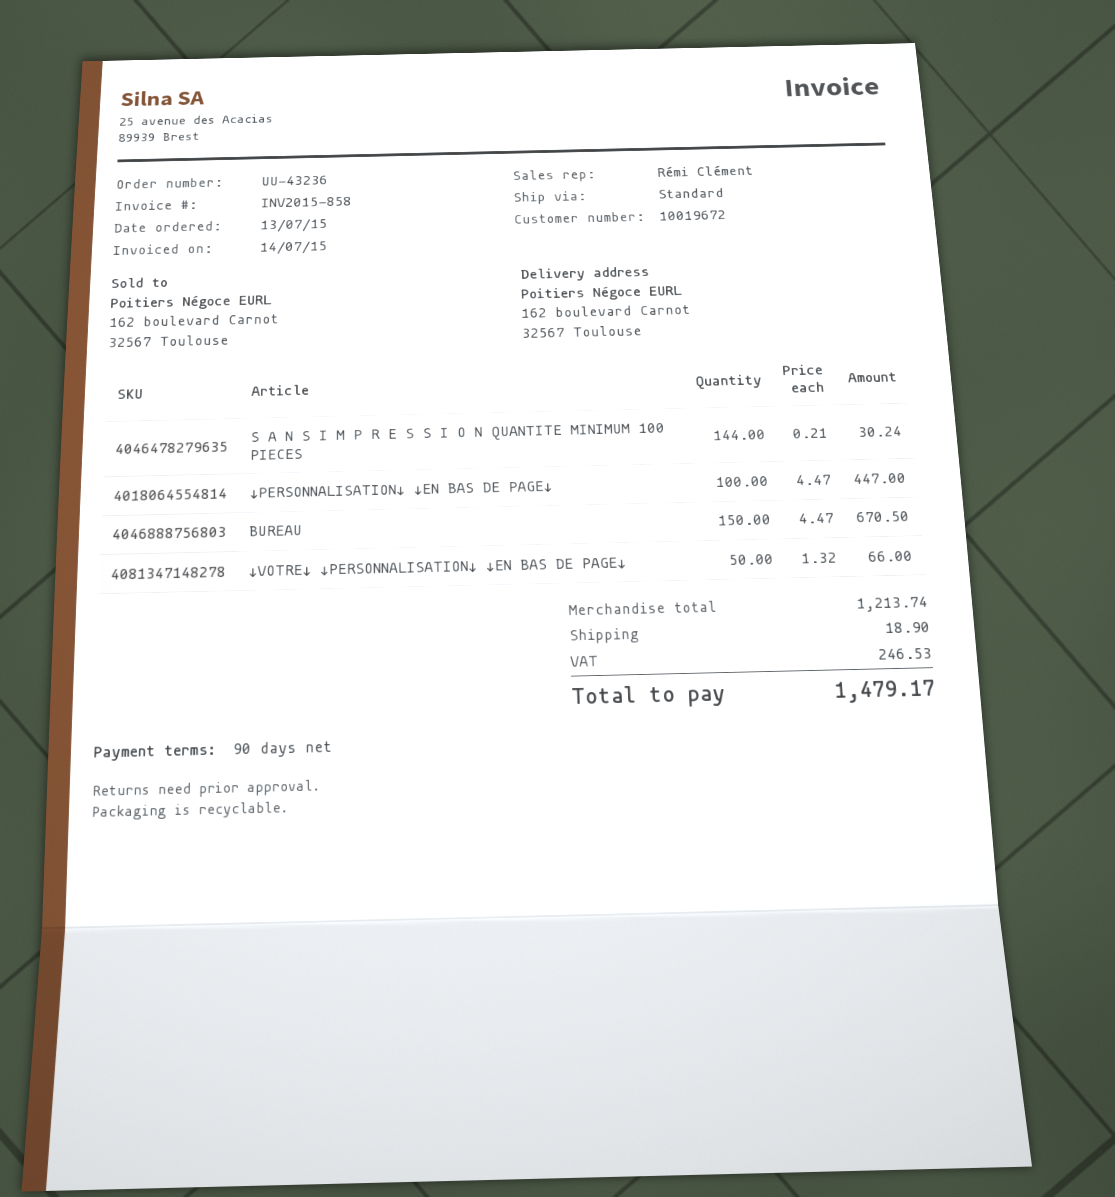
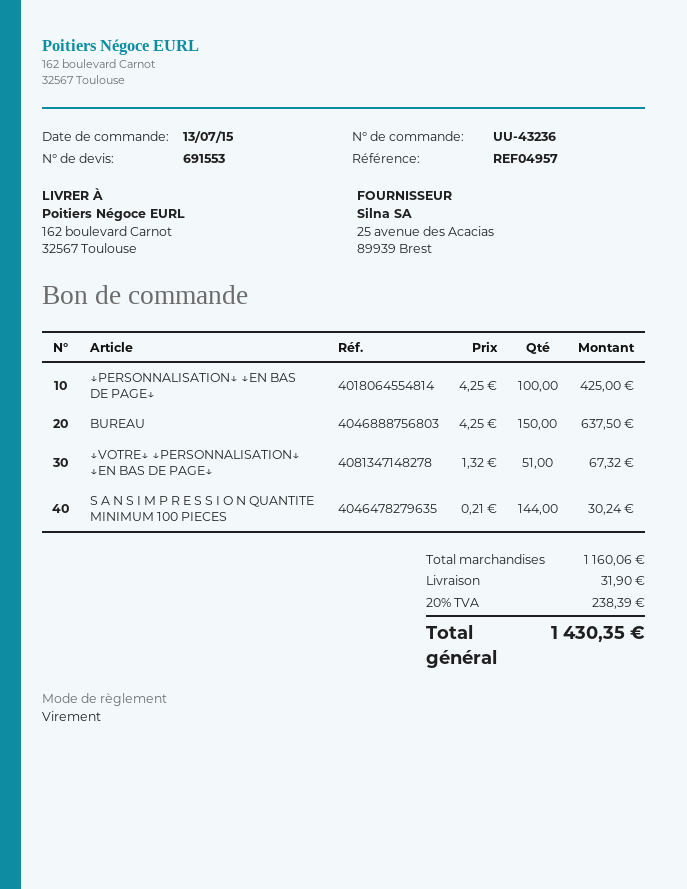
↓PERSONNALISATION↓ ↓EN BAS DE PAGE↓: 100 x 4.47 = 447.00 -> 100 x 4.25 = 425.00
BUREAU: 150 x 4.47 = 670.50 -> 150 x 4.25 = 637.50
↓VOTRE↓ ↓PERSONNALISATION↓ ↓EN BAS DE PAGE↓: 50 x 1.32 = 66.00 -> 51 x 1.32 = 67.32
subtotal: 1213.74 -> 1160.06
shipping: 18.90 -> 31.90
tax: 246.53 -> 238.39
total: 1479.17 -> 1430.35

